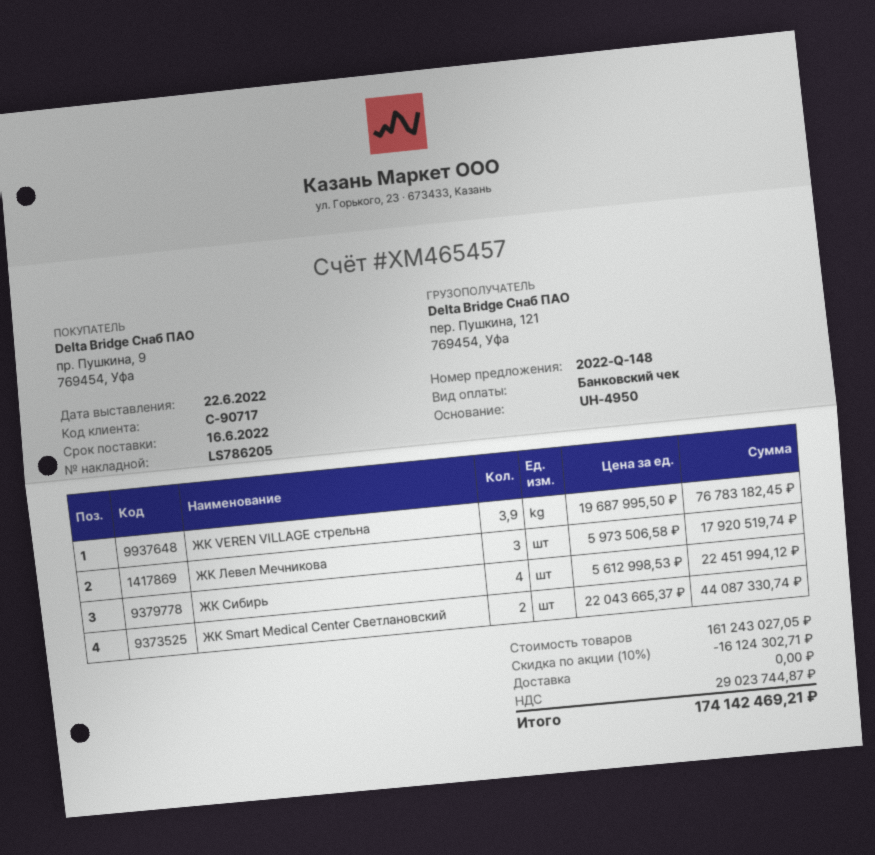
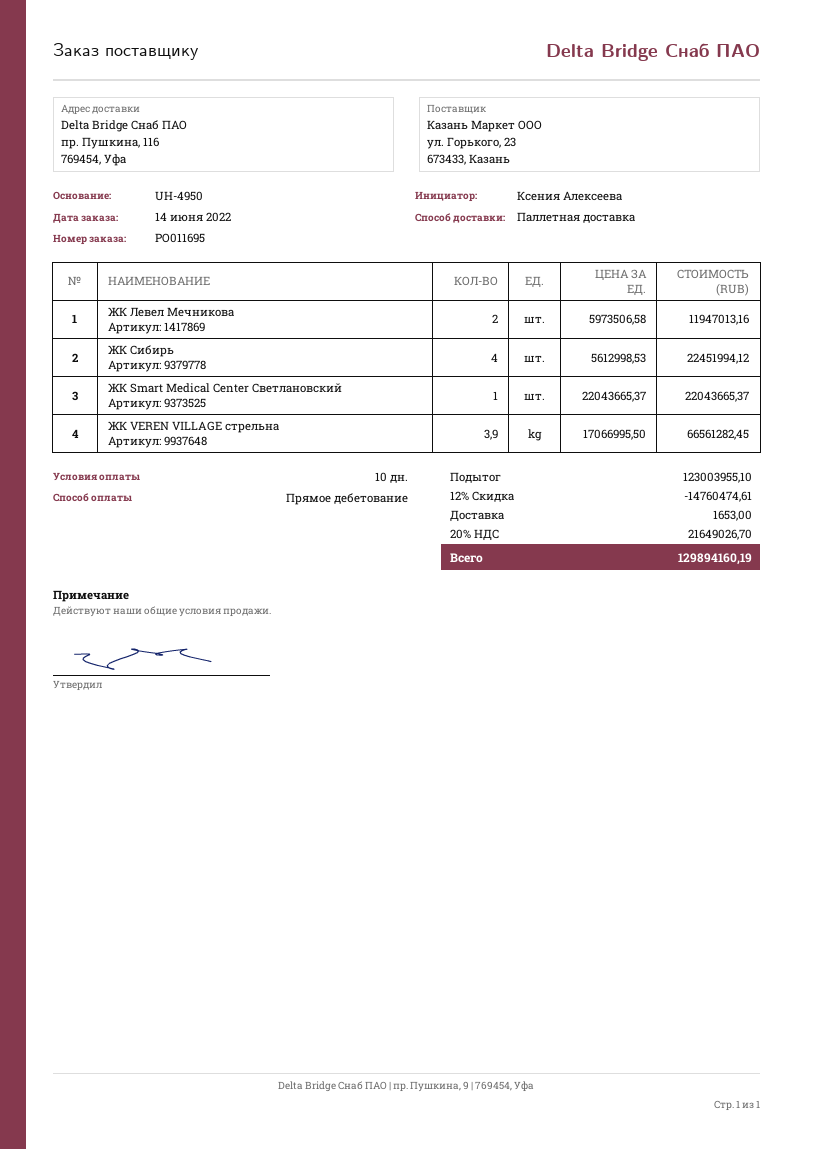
payment method: cheque -> direct debit
ship to: пер. Пушкина, 121, 769454, Уфа -> пр. Пушкина, 116, 769454, Уфа
ЖК VEREN VILLAGE стрельна: 3.9 x 19687995.50 = 76783182.45 -> 3.9 x 17066995.50 = 66561282.45
ЖК Левел Мечникова: 3 x 5973506.58 = 17920519.74 -> 2 x 5973506.58 = 11947013.16
ЖК Smart Medical Center Светлановский: 2 x 22043665.37 = 44087330.74 -> 1 x 22043665.37 = 22043665.37
subtotal: 161243027.05 -> 123003955.10
discount: 10% = 16124302.71 -> 12% = 14760474.61
shipping: 0.00 -> 1653.00
tax: 29023744.87 -> 21649026.70
total: 174142469.21 -> 129894160.19

